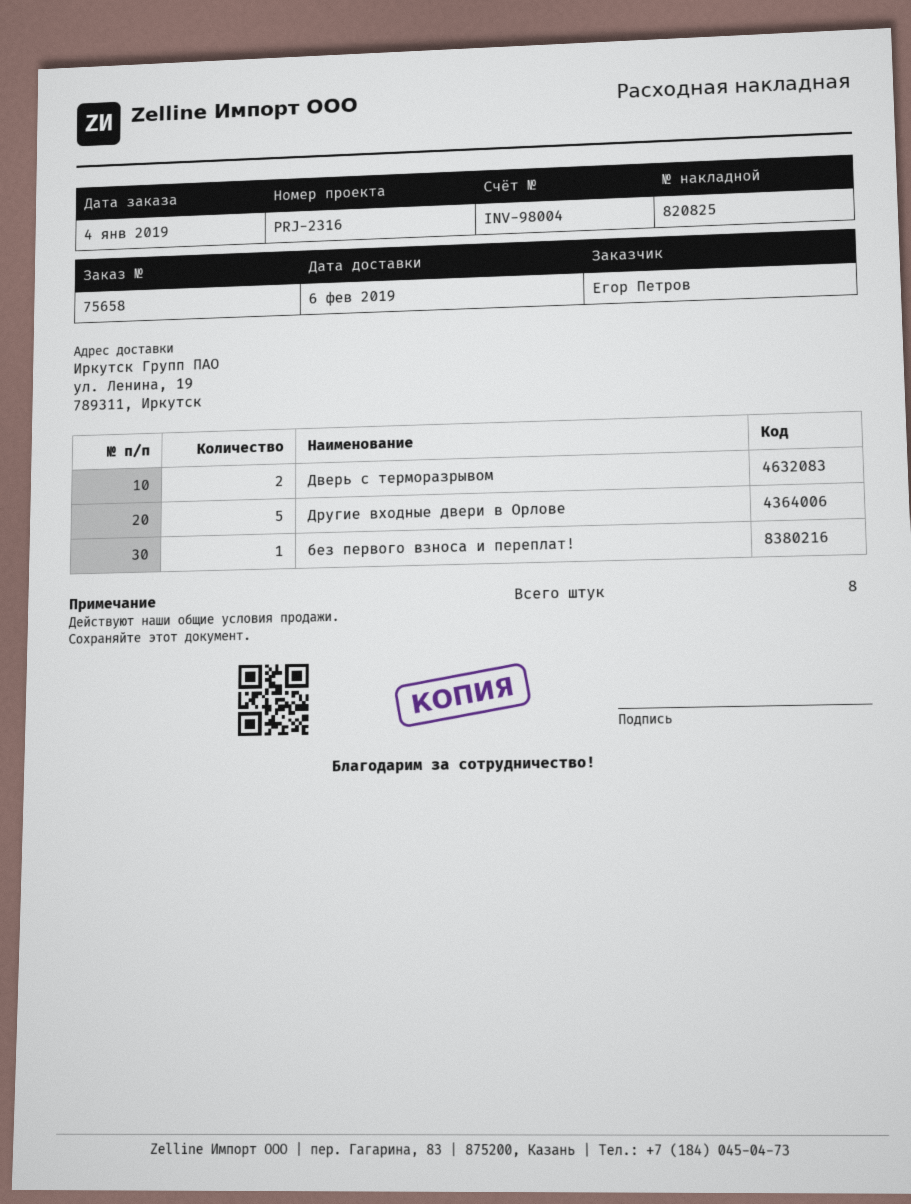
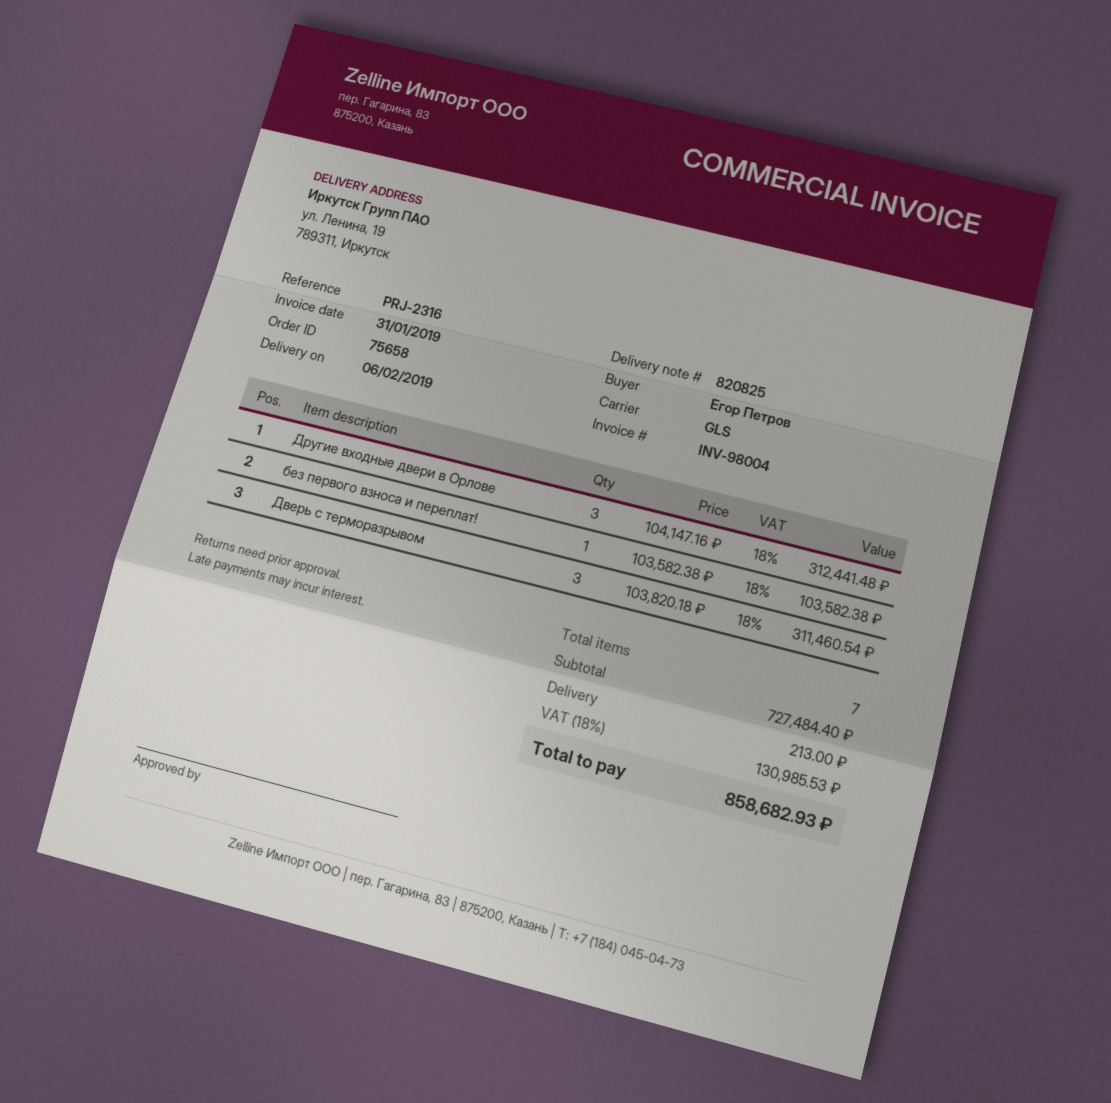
Дверь с терморазрывом: 2 -> 3
Другие входные двери в Орлове: 5 -> 3
total quantity: 8 -> 7

